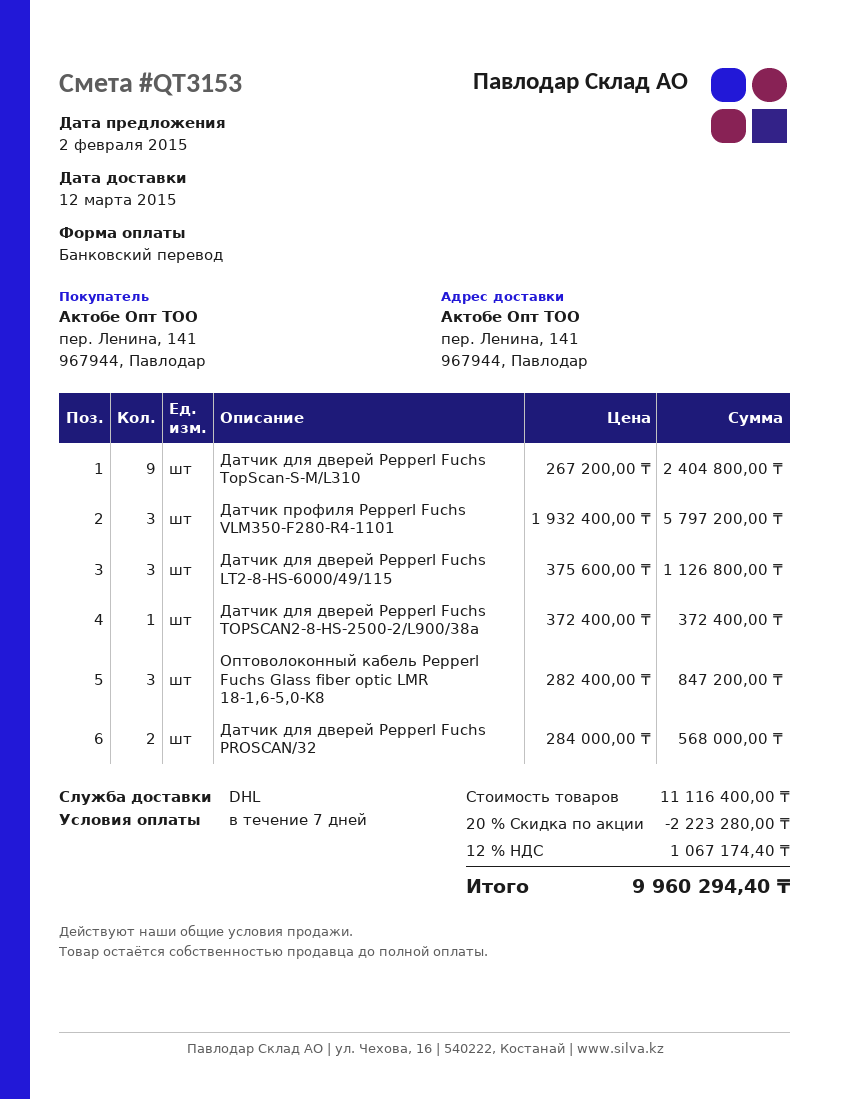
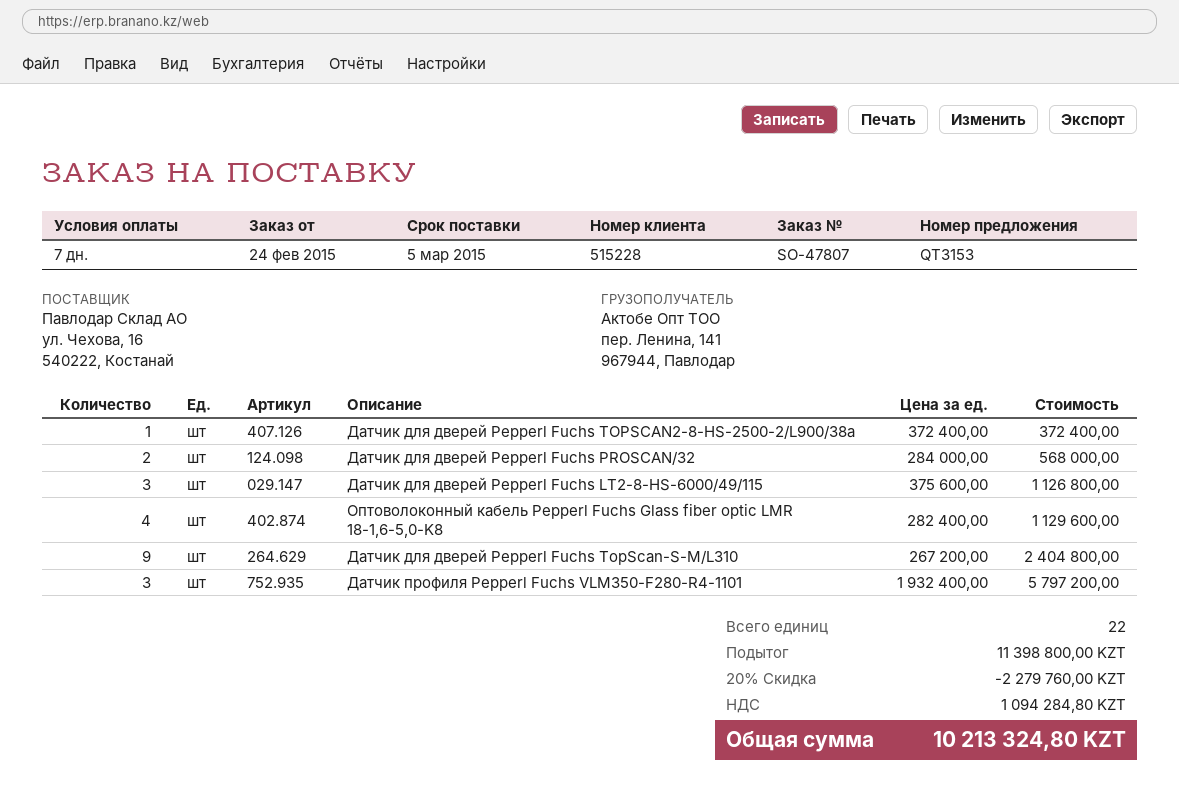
delivery date: 2015-03-12 -> 2015-03-05
Оптоволоконный кабель Pepperl Fuchs Glass fiber optic LMR 18-1,6-5,0-K8: 3 x 282400.00 = 847200.00 -> 4 x 282400.00 = 1129600.00
subtotal: 11116400.00 -> 11398800.00
discount: 20% = 2223280.00 -> 20% = 2279760.00
tax: 1067174.40 -> 1094284.80
total: 9960294.40 -> 10213324.80

